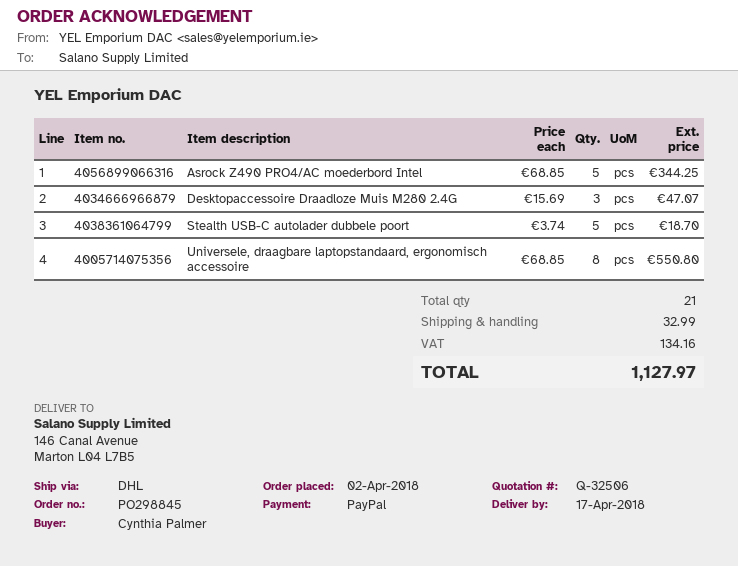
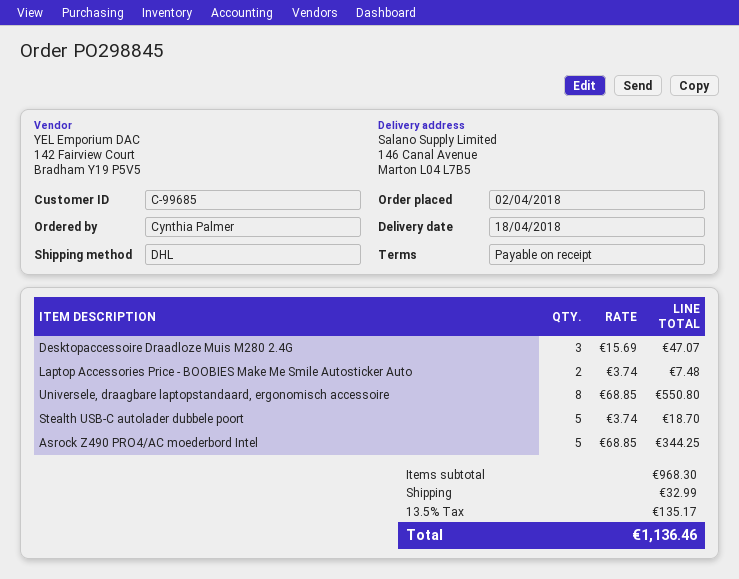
delivery date: 2018-04-17 -> 2018-04-18
Laptop Accessories Price - BOOBIES Make Me Smile Autosticker Auto: none -> 2 x 3.74 = 7.48
tax: 134.16 -> 135.17
total: 1127.97 -> 1136.46

